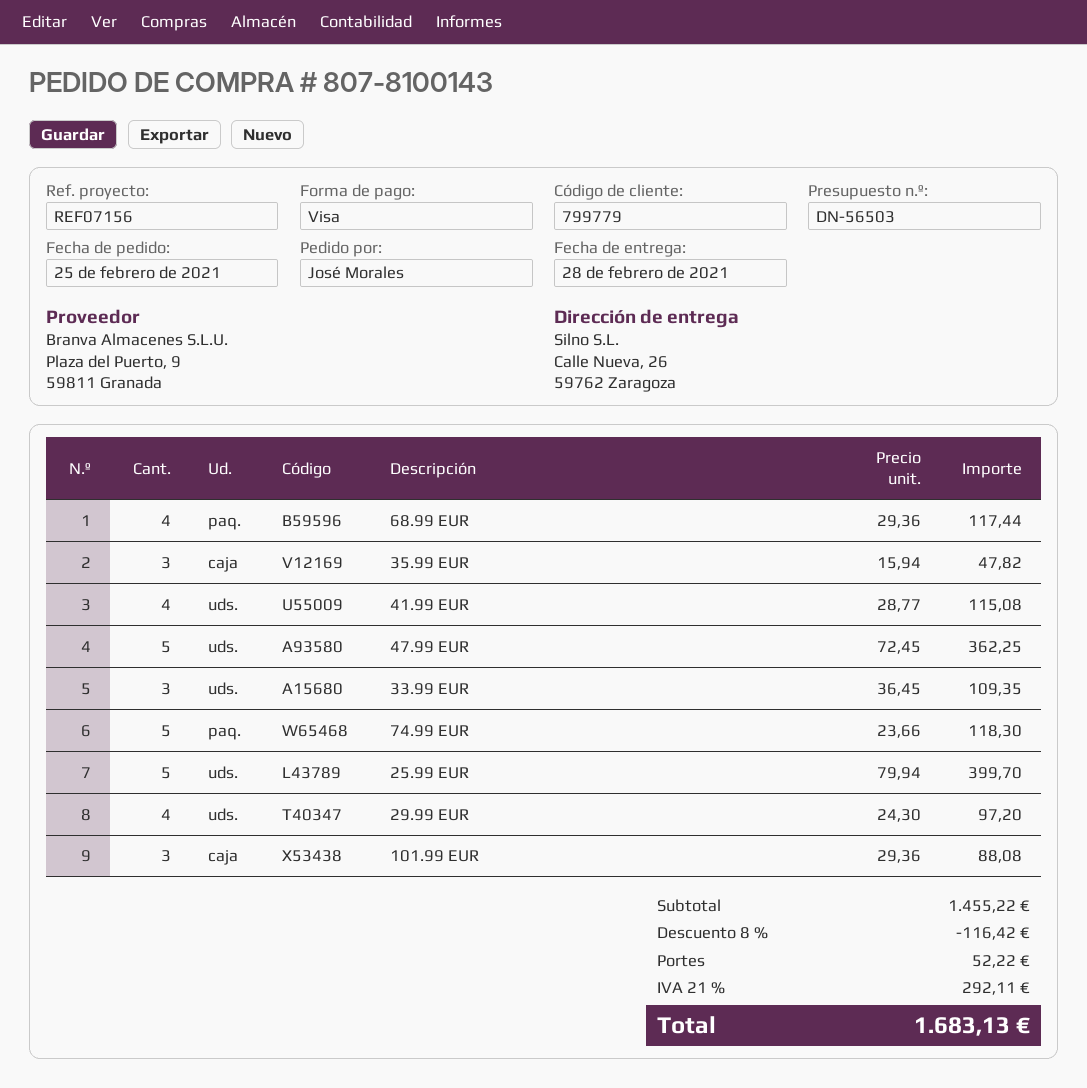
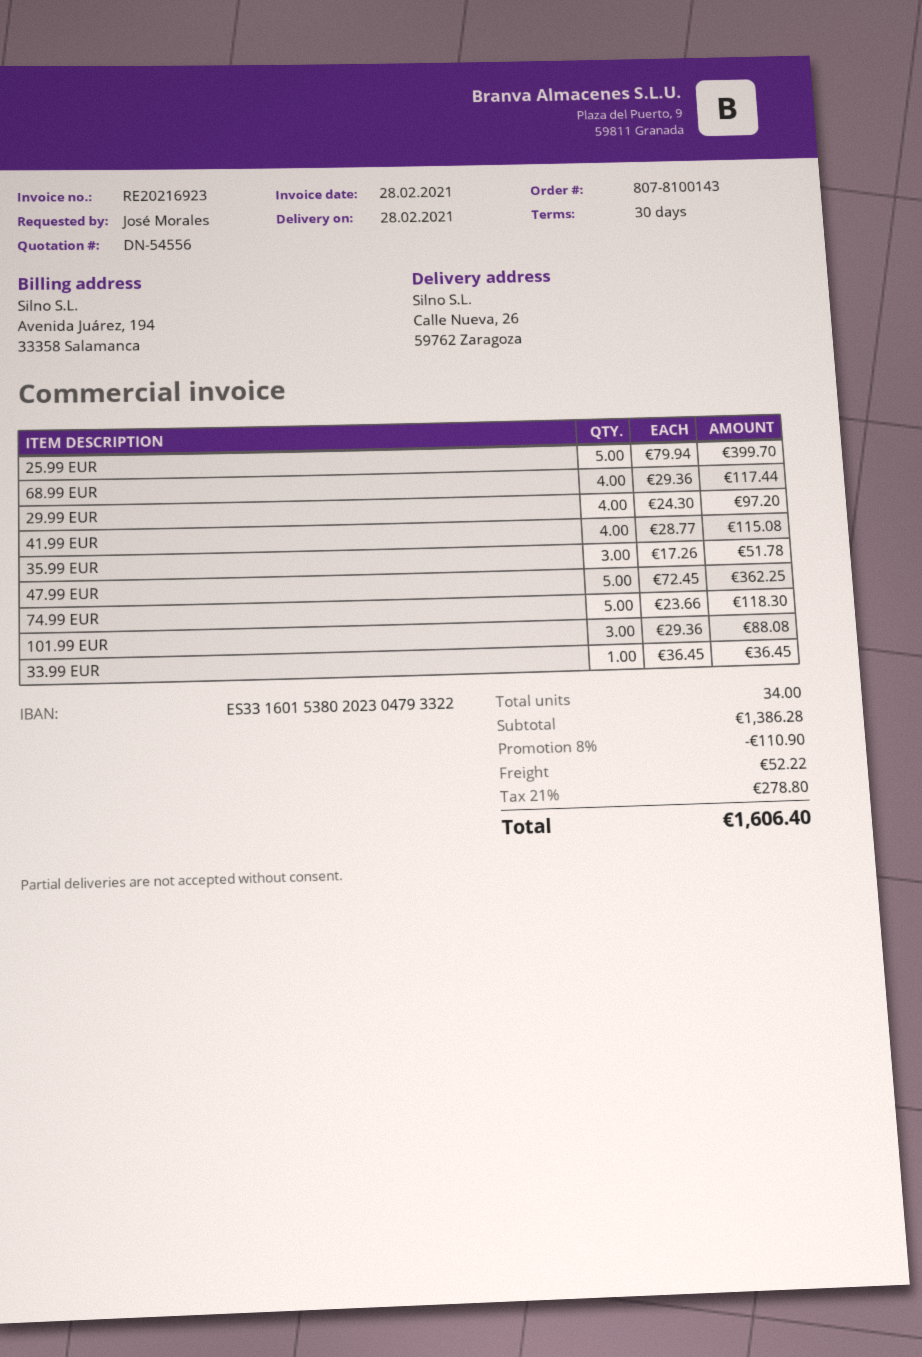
quote number: DN-56503 -> DN-54556
35.99 EUR: 3 x 15.94 = 47.82 -> 3 x 17.26 = 51.78
33.99 EUR: 3 x 36.45 = 109.35 -> 1 x 36.45 = 36.45
subtotal: 1455.22 -> 1386.28
discount: 8% = 116.42 -> 8% = 110.90
tax: 21% = 292.11 -> 21% = 278.80
total: 1683.13 -> 1606.40

